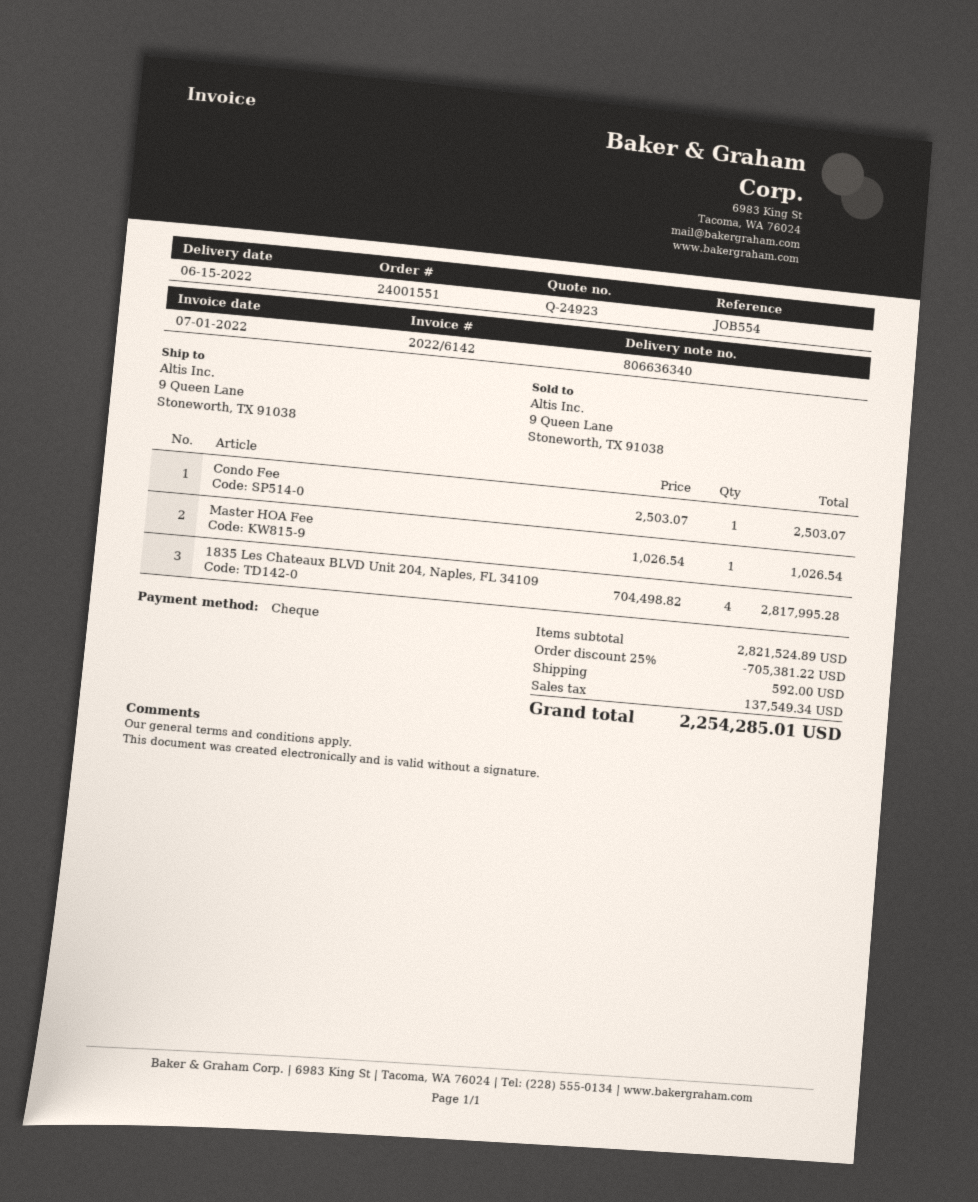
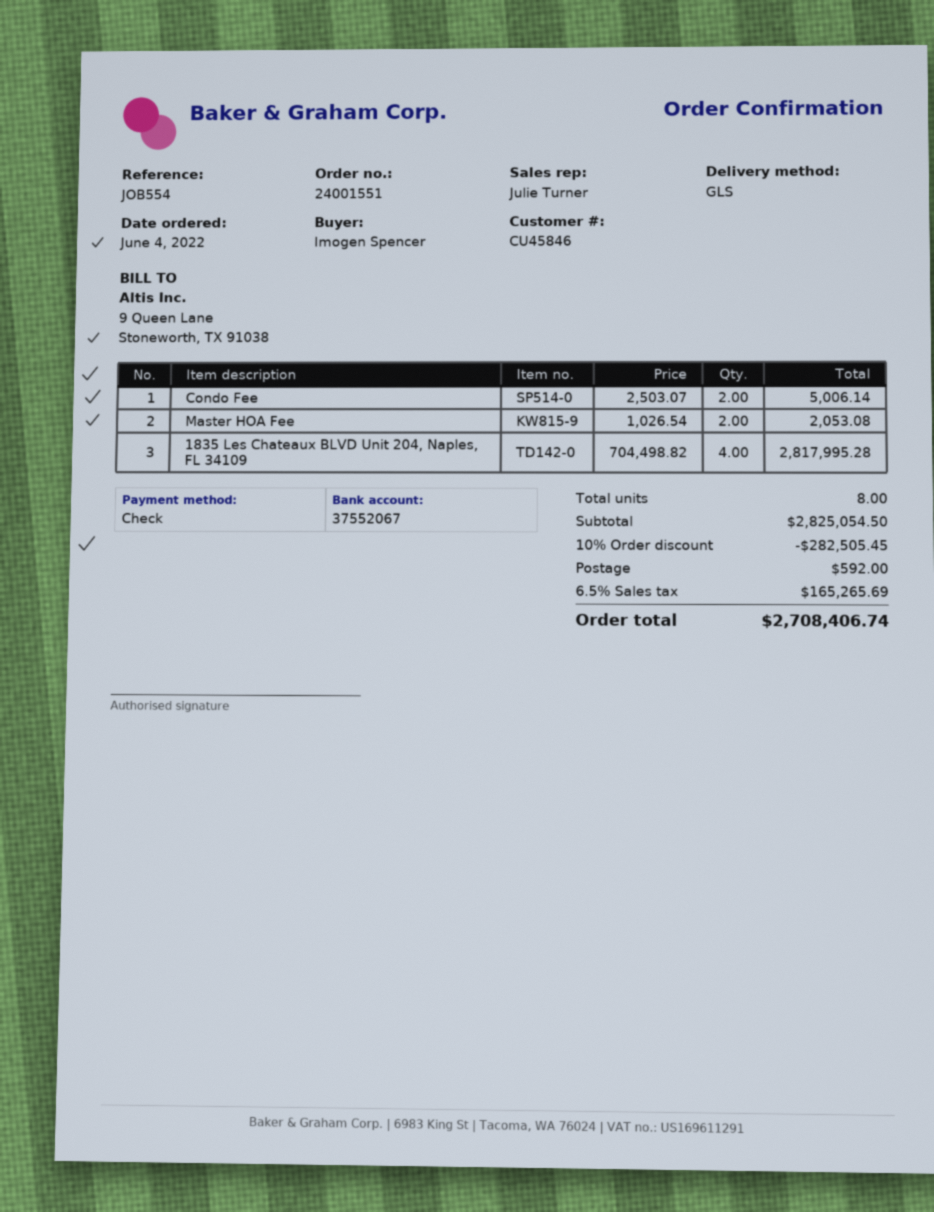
Condo Fee: 1 x 2503.07 = 2503.07 -> 2 x 2503.07 = 5006.14
Master HOA Fee: 1 x 1026.54 = 1026.54 -> 2 x 1026.54 = 2053.08
subtotal: 2821524.89 -> 2825054.50
discount: 25% = 705381.22 -> 10% = 282505.45
tax: 137549.34 -> 165265.69
total: 2254285.01 -> 2708406.74

